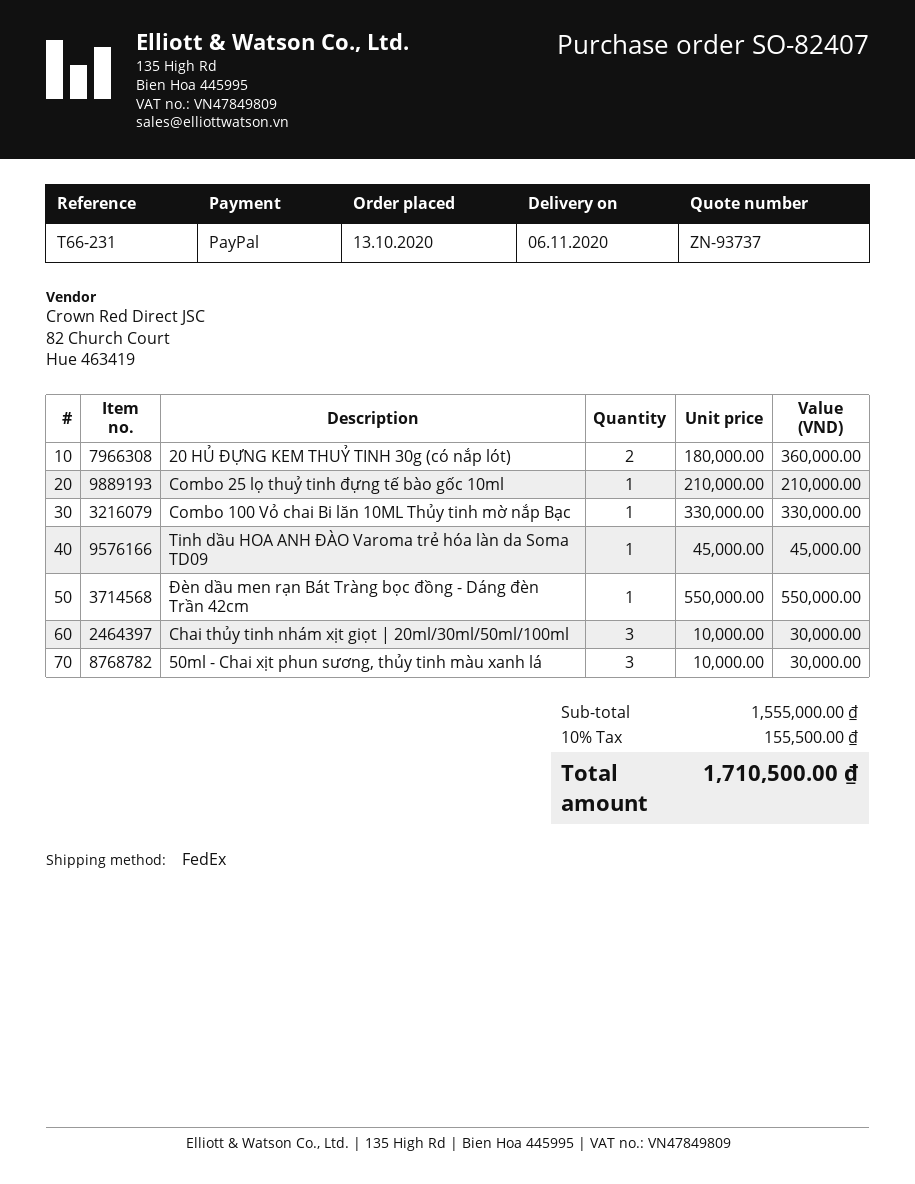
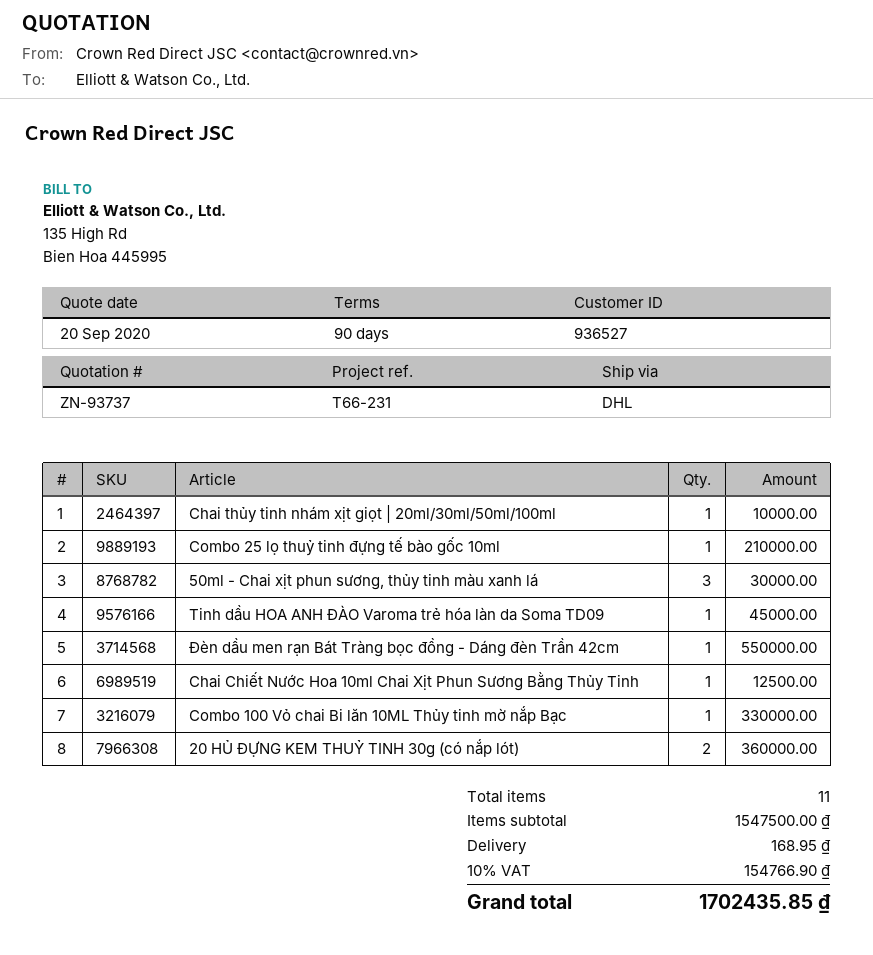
shipping method: FedEx -> DHL
Chai thủy tinh nhám xịt giọt | 20ml/30ml/50ml/100ml: 3 for 30000.00 -> 1 for 10000.00
Chai Chiết Nước Hoa 10ml Chai Xịt Phun Sương Bằng Thủy Tinh: none -> 1 for 12500.00
subtotal: 1555000.00 -> 1547500.00
shipping: none -> 168.95
tax: 10% = 155500.00 -> 10% = 154766.90
total: 1710500.00 -> 1702435.85

